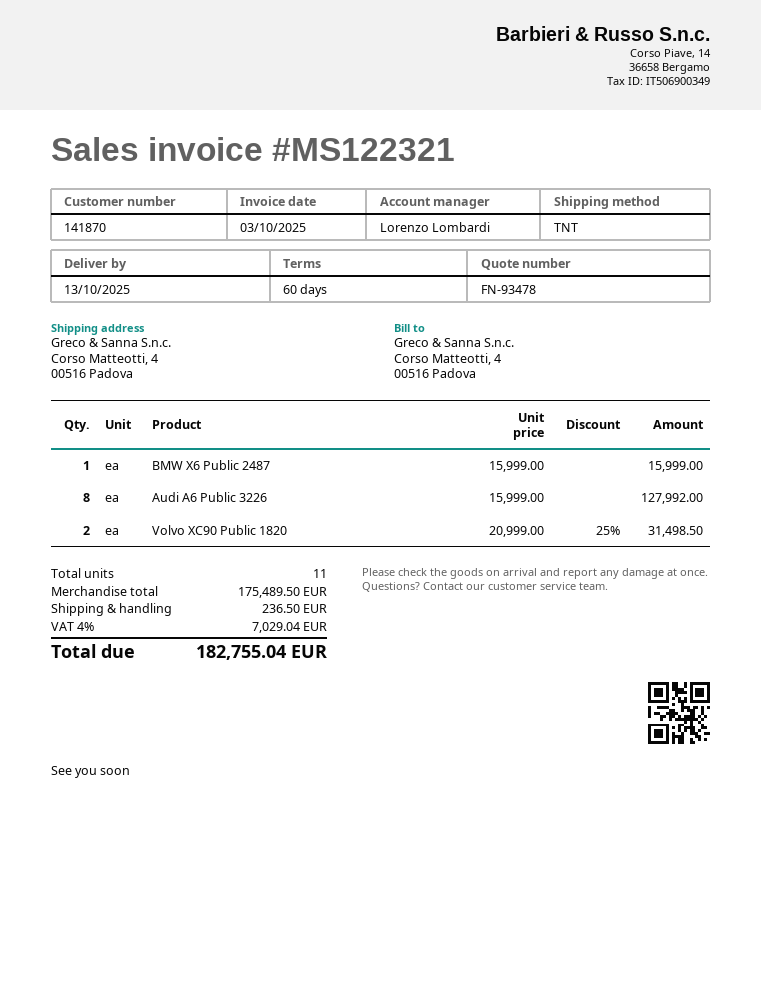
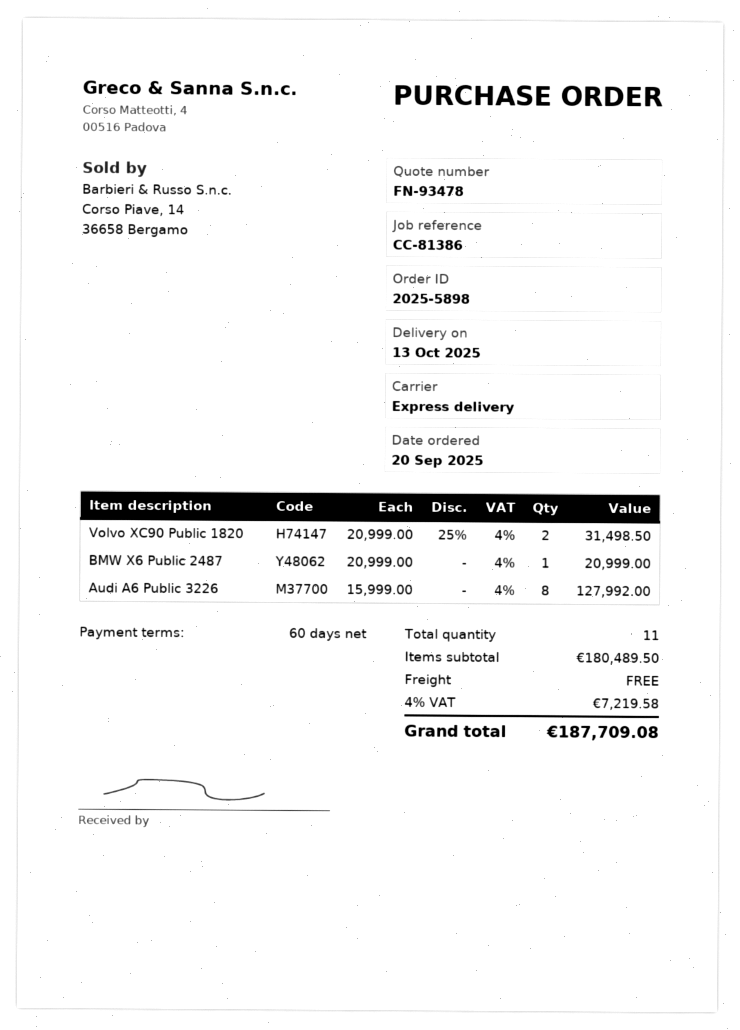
shipping method: TNT -> express
BMW X6 Public 2487: 1 x 15999.00 = 15999.00 -> 1 x 20999.00 = 20999.00
subtotal: 175489.50 -> 180489.50
shipping: 236.50 -> 0.00
tax: 4% = 7029.04 -> 4% = 7219.58
total: 182755.04 -> 187709.08

